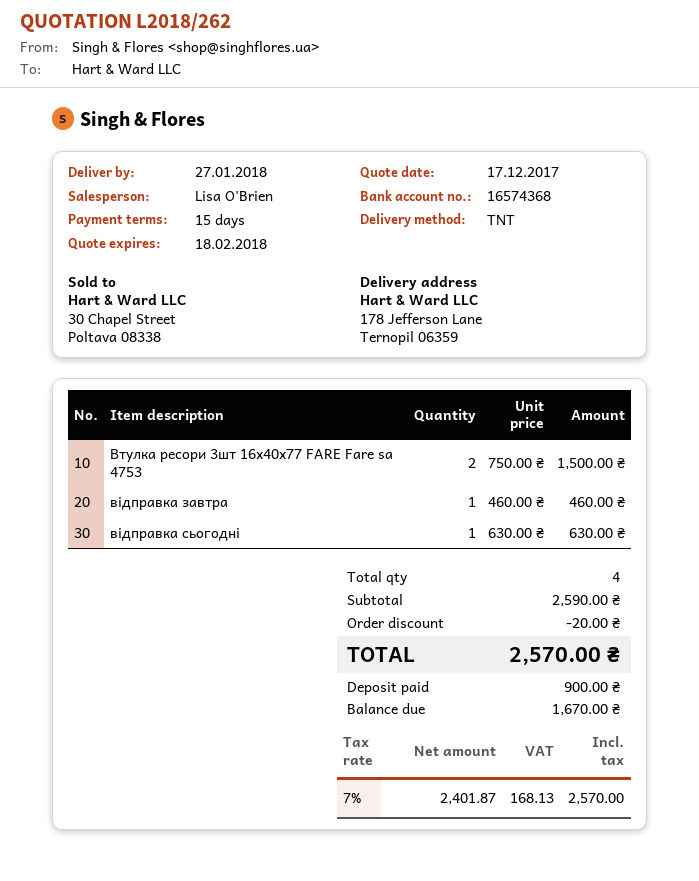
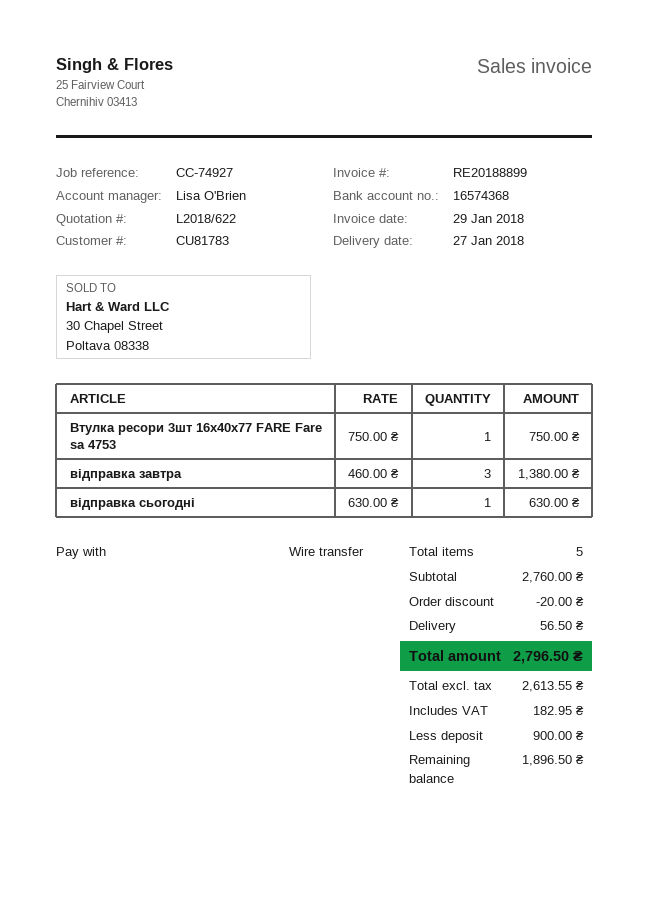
quote number: L2018/262 -> L2018/622
Втулка ресори 3шт 16x40x77 FARE Fare sa 4753: 2 x 750.00 = 1500.00 -> 1 x 750.00 = 750.00
відправка завтра: 1 x 460.00 = 460.00 -> 3 x 460.00 = 1380.00
total quantity: 4 -> 5
subtotal: 2590.00 -> 2760.00
shipping: none -> 56.50
net: 2401.87 -> 2613.55
tax: 168.13 -> 182.95
total: 2570.00 -> 2796.50
balance: 1670.00 -> 1896.50

